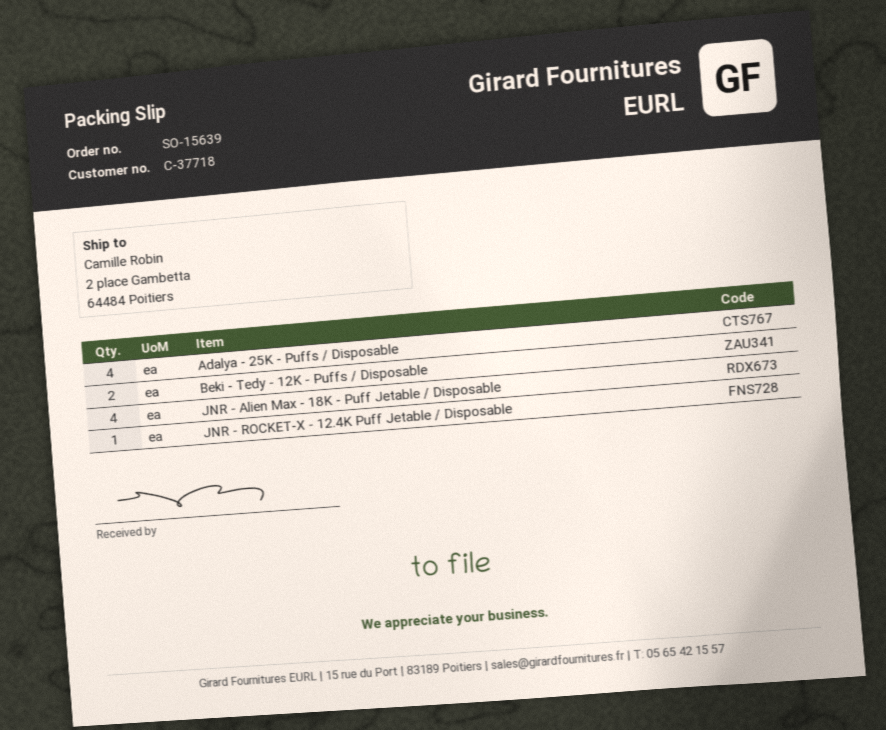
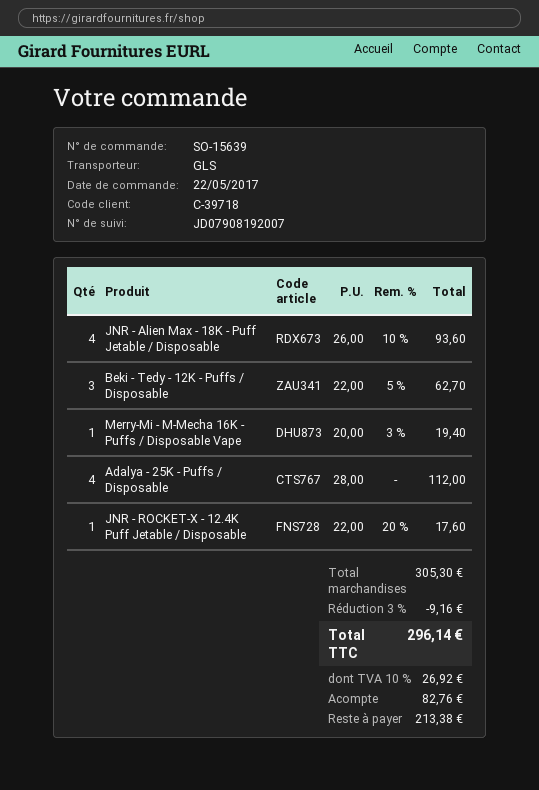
customer number: C-37718 -> C-39718
Beki - Tedy - 12K - Puffs / Disposable: 2 -> 3
Merry-Mi - M-Mecha 16K - Puffs / Disposable Vape: none -> 1

